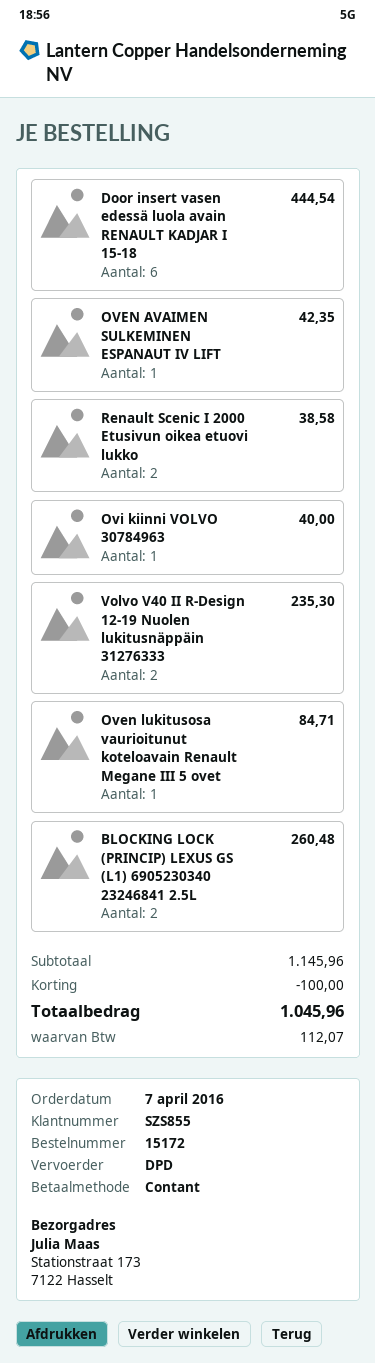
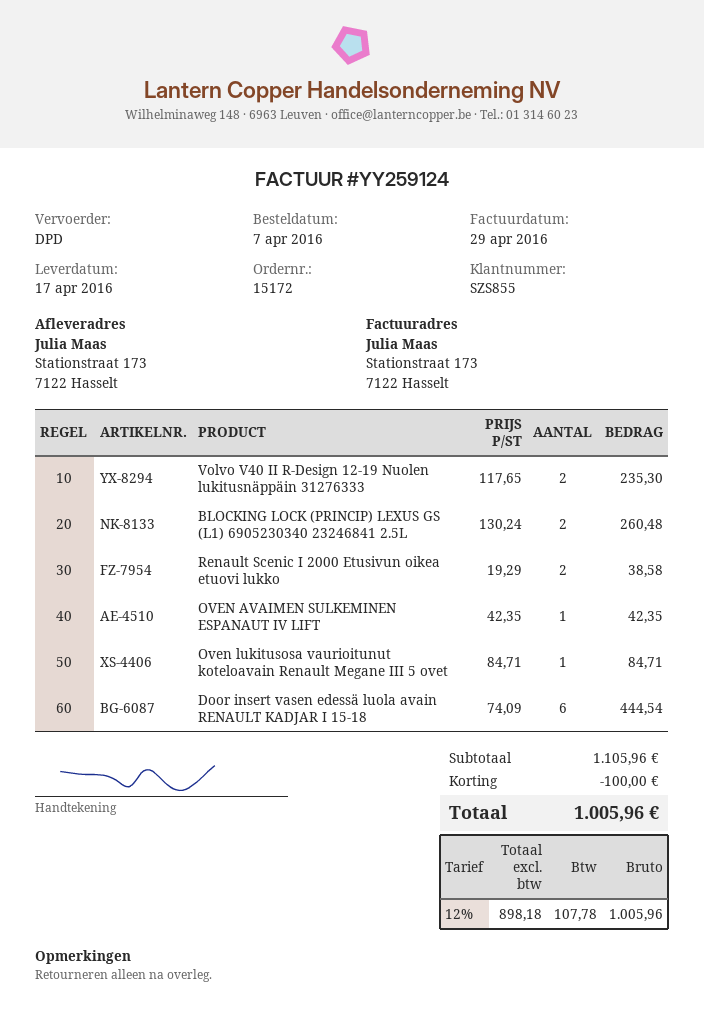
Ovi kiinni VOLVO 30784963: 1 for 40.00 -> none
subtotal: 1145.96 -> 1105.96
tax: 112.07 -> 107.78
total: 1045.96 -> 1005.96

